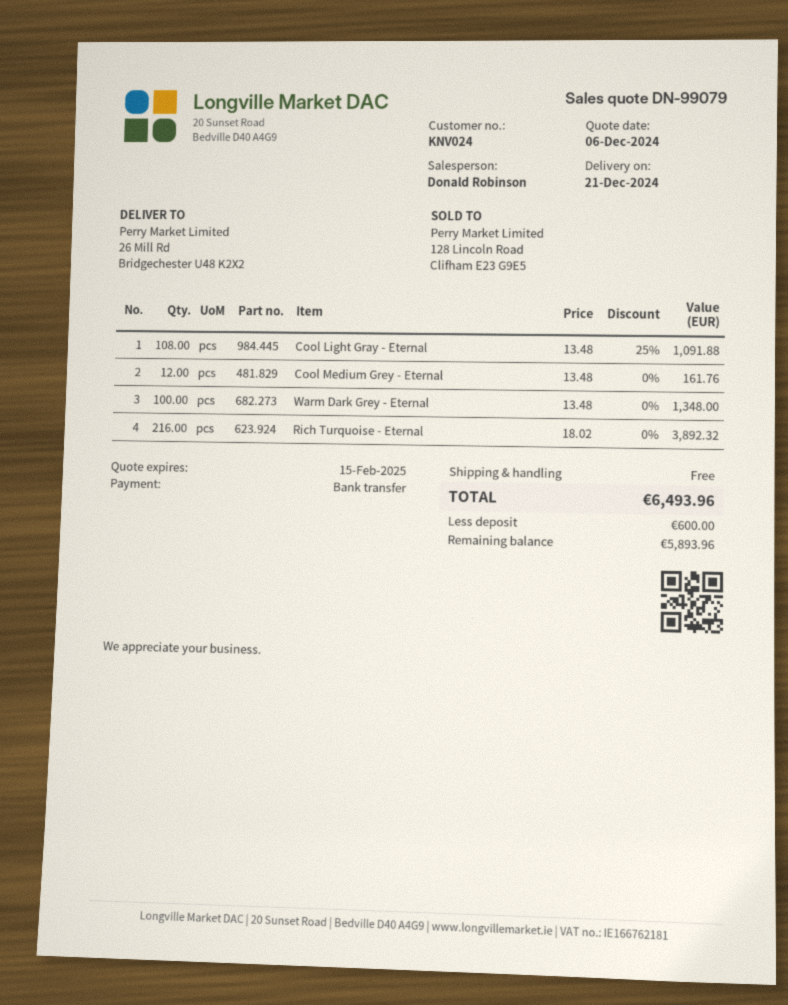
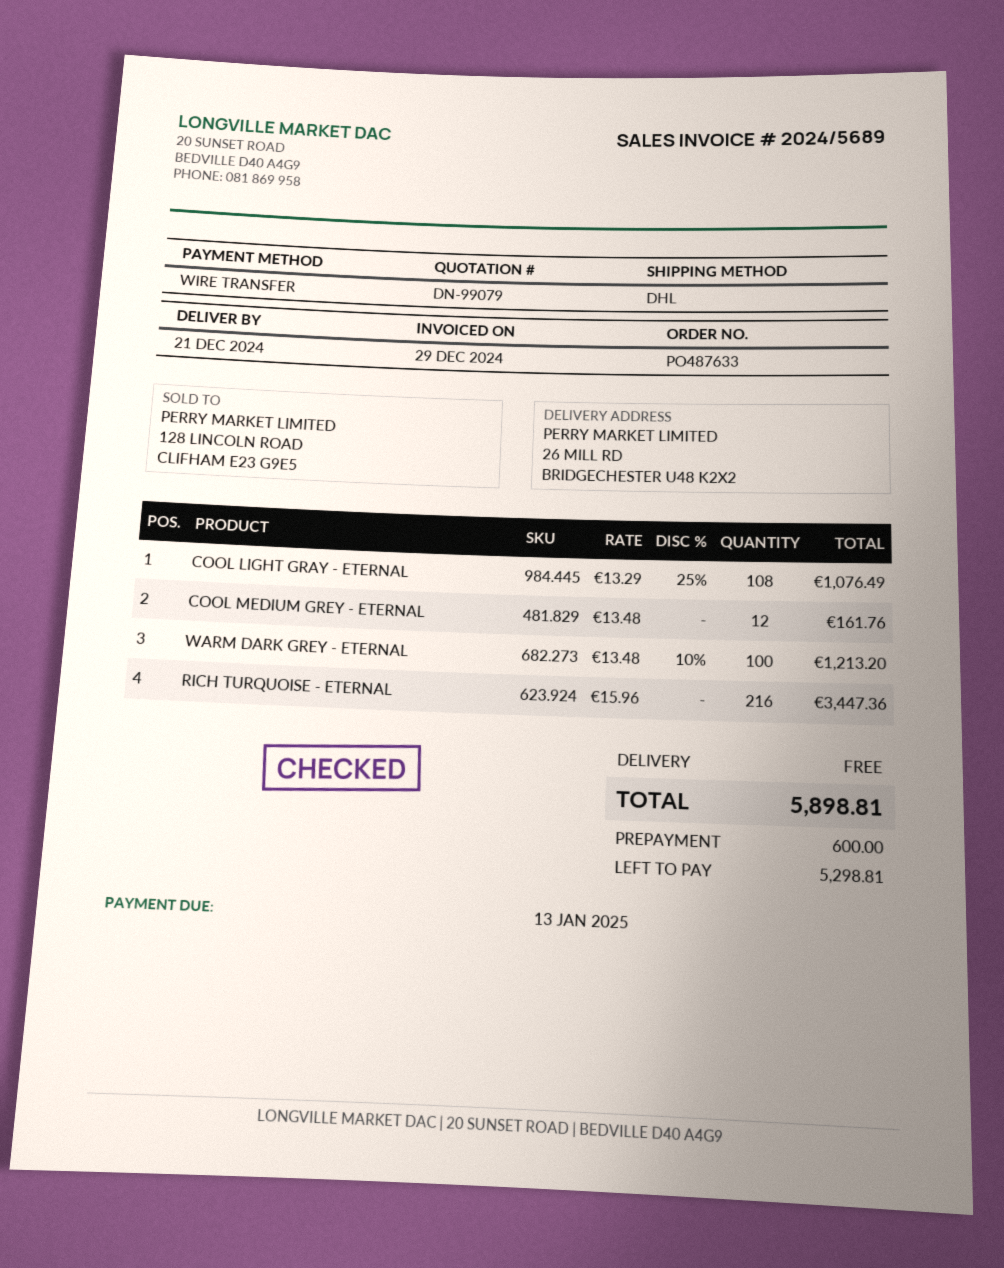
Cool Light Gray - Eternal: 108 x 13.48 - 25% = 1091.88 -> 108 x 13.29 - 25% = 1076.49
Warm Dark Grey - Eternal: 100 x 13.48 = 1348.00 -> 100 x 13.48 - 10% = 1213.20
Rich Turquoise - Eternal: 216 x 18.02 = 3892.32 -> 216 x 15.96 = 3447.36
total: 6493.96 -> 5898.81
balance: 5893.96 -> 5298.81

